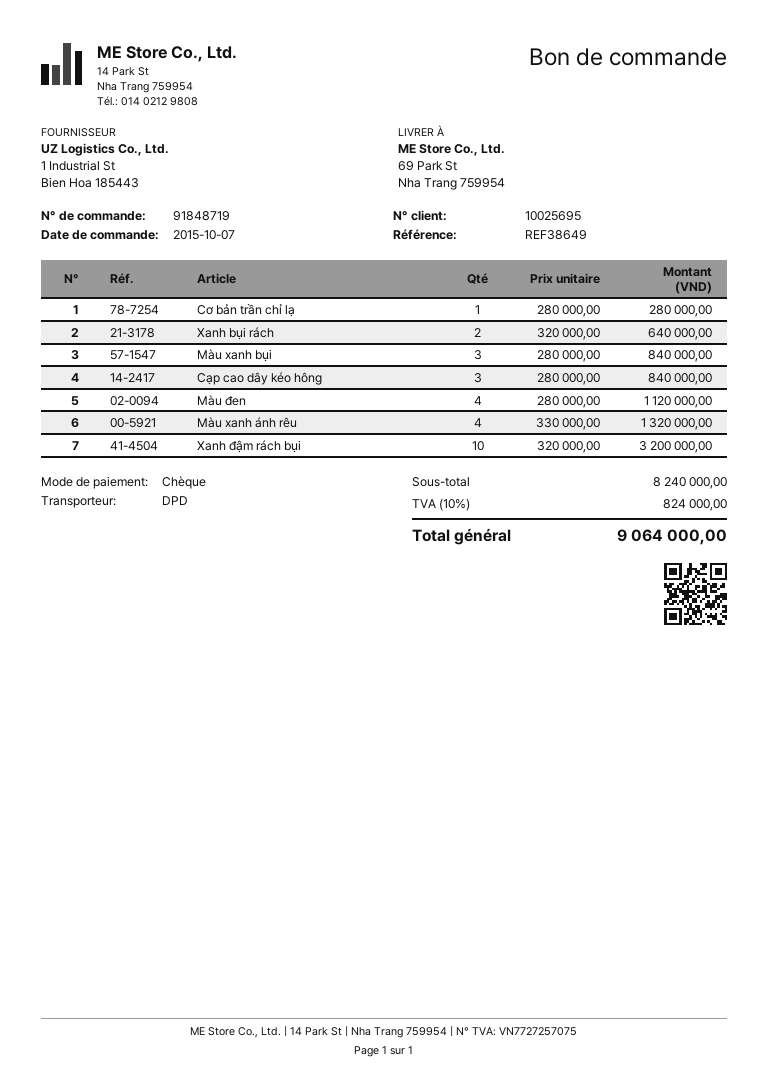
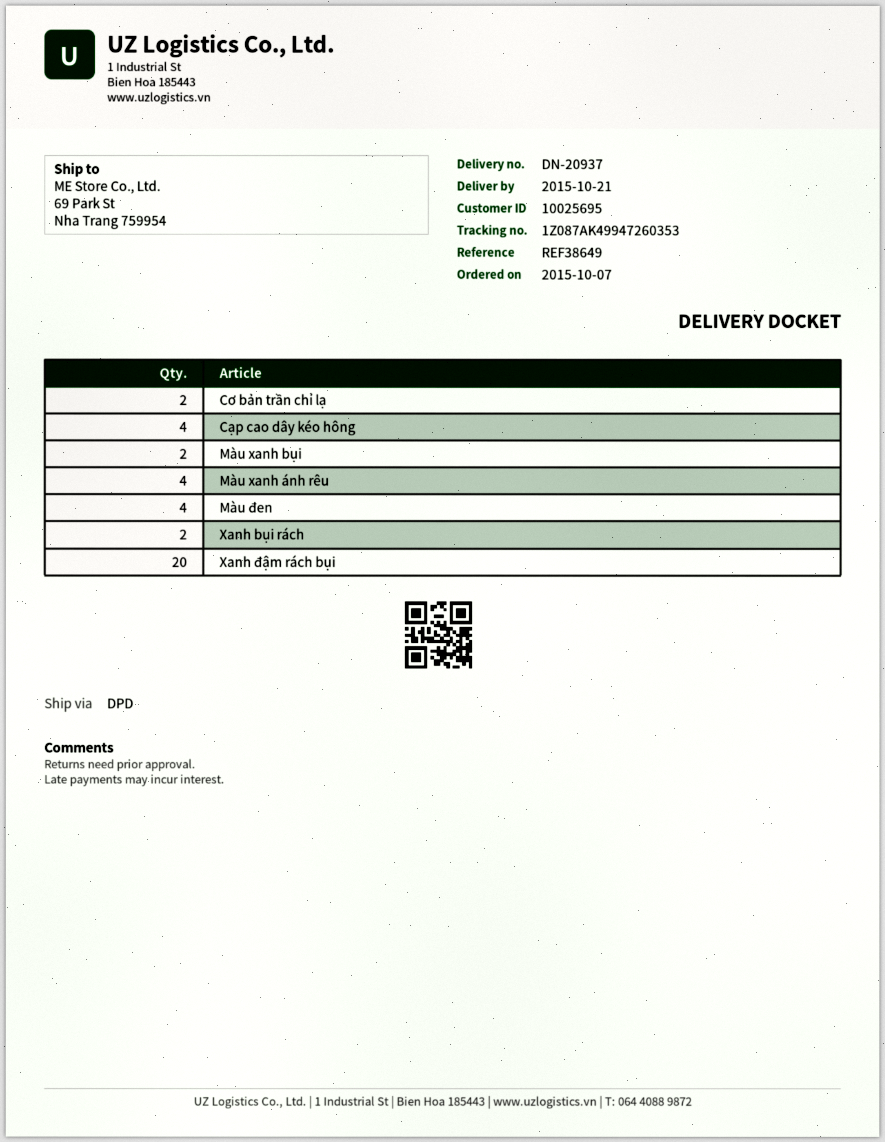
Cơ bản trần chỉ lạ: 1 -> 2
Màu xanh bụi: 3 -> 2
Cạp cao dây kéo hông: 3 -> 4
Xanh đậm rách bụi: 10 -> 20

